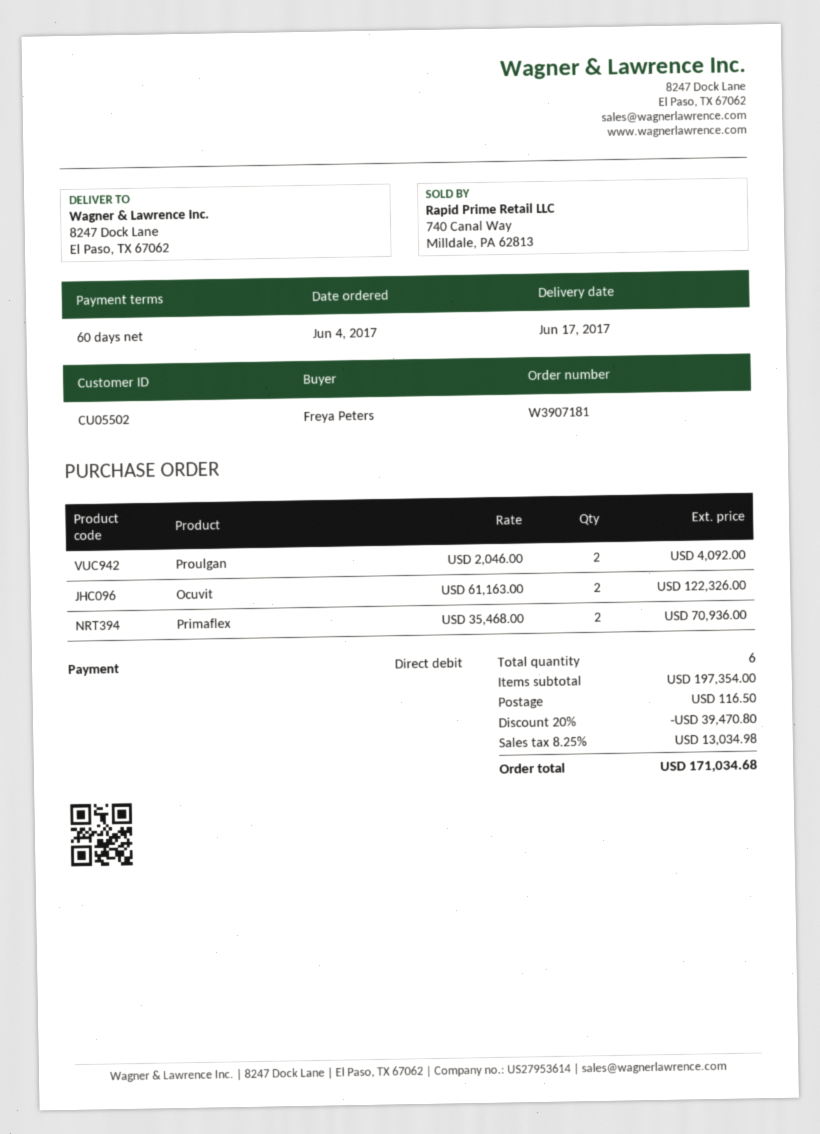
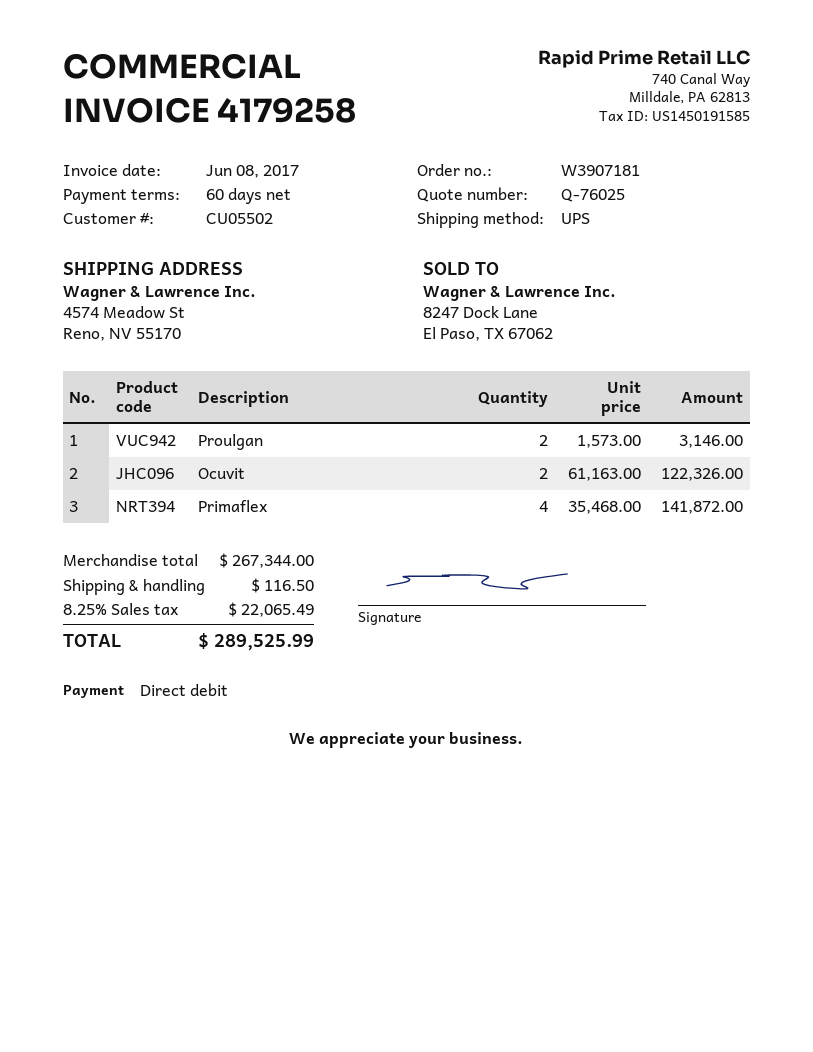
ship to: 8247 Dock Lane, El Paso, TX 67062 -> 4574 Meadow St, Reno, NV 55170
Proulgan: 2 x 2046.00 = 4092.00 -> 2 x 1573.00 = 3146.00
Primaflex: 2 x 35468.00 = 70936.00 -> 4 x 35468.00 = 141872.00
subtotal: 197354.00 -> 267344.00
discount: 20% = 39470.80 -> none
tax: 8.25% = 13034.98 -> 8.25% = 22065.49
total: 171034.68 -> 289525.99

